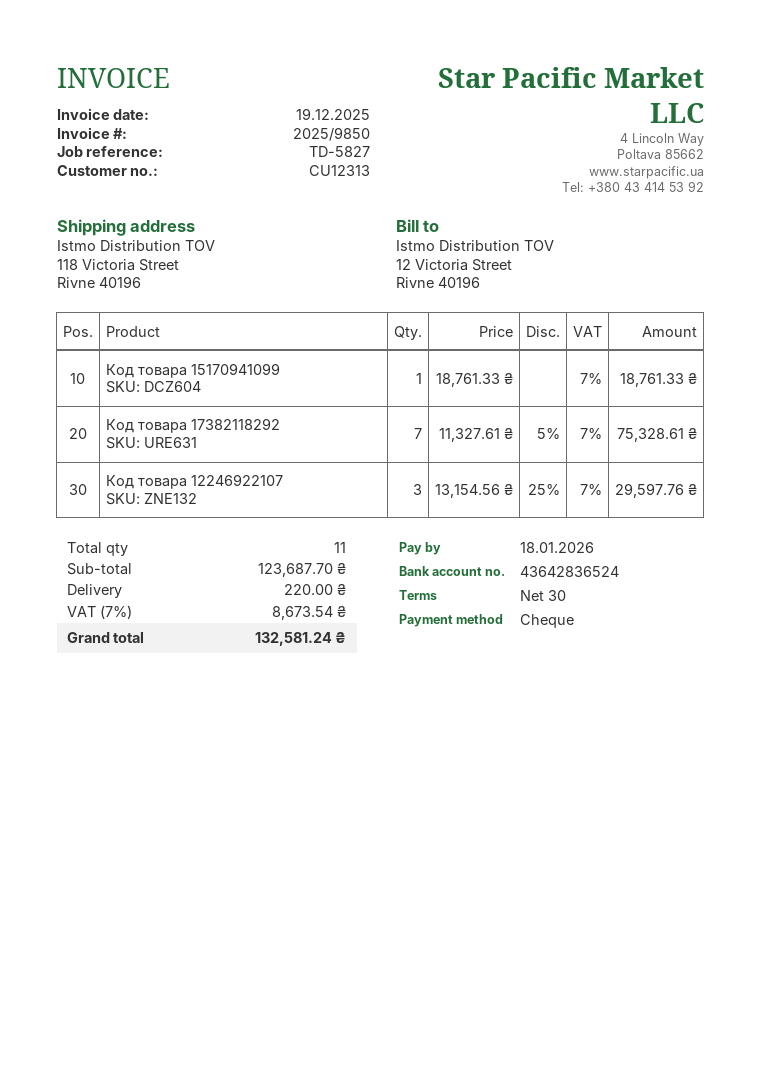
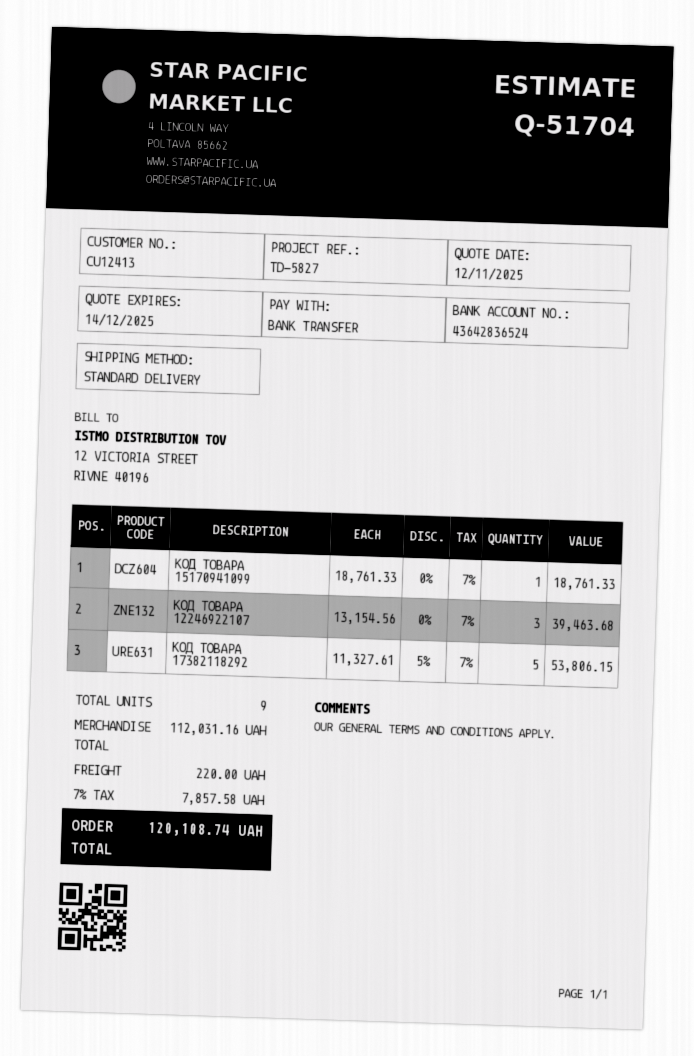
customer number: CU12313 -> CU12413
payment method: cheque -> bank transfer
Код товара 17382118292: 7 x 11327.61 - 5% = 75328.61 -> 5 x 11327.61 - 5% = 53806.15
Код товара 12246922107: 3 x 13154.56 - 25% = 29597.76 -> 3 x 13154.56 = 39463.68
total quantity: 11 -> 9
subtotal: 123687.70 -> 112031.16
tax: 7% = 8673.54 -> 7% = 7857.58
total: 132581.24 -> 120108.74

